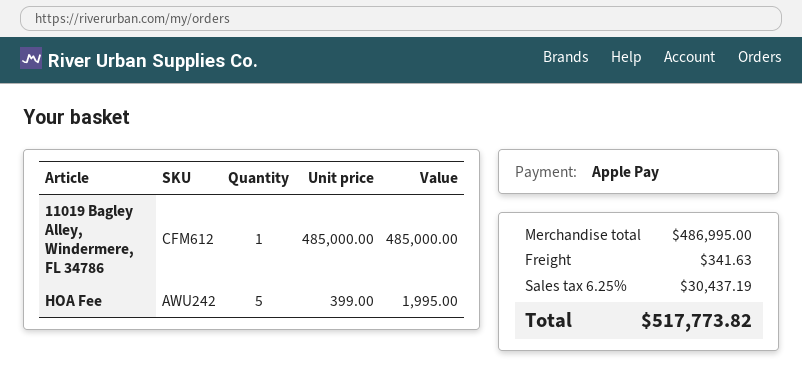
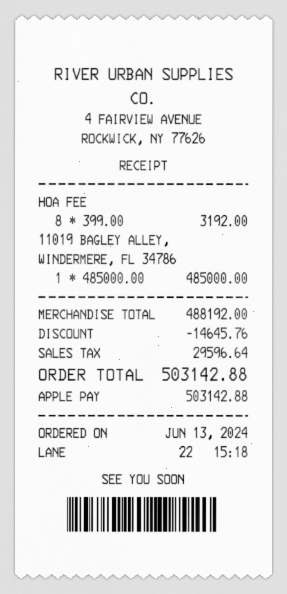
HOA Fee: 5 x 399.00 = 1995.00 -> 8 x 399.00 = 3192.00
subtotal: 486995.00 -> 488192.00
discount: none -> 14645.76
shipping: 341.63 -> none
tax: 30437.19 -> 29596.64
total: 517773.82 -> 503142.88

